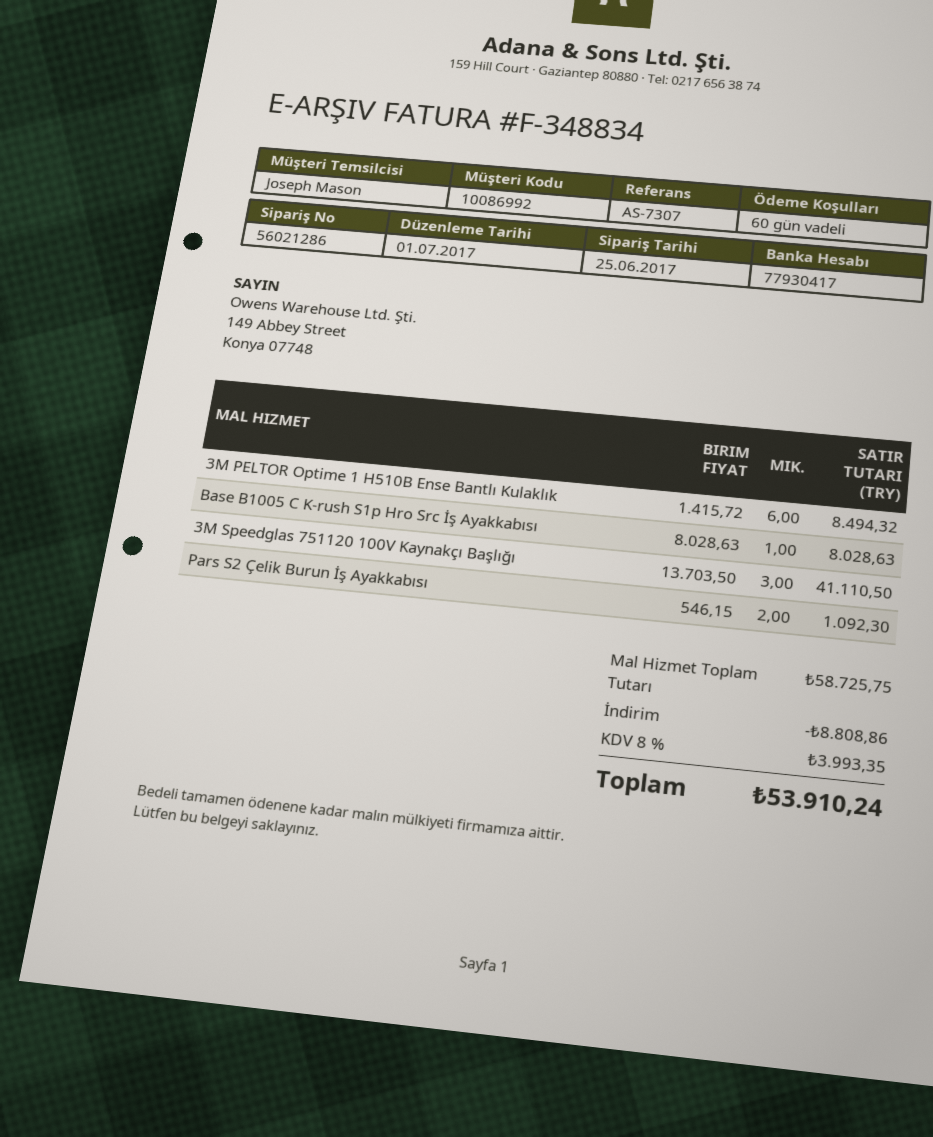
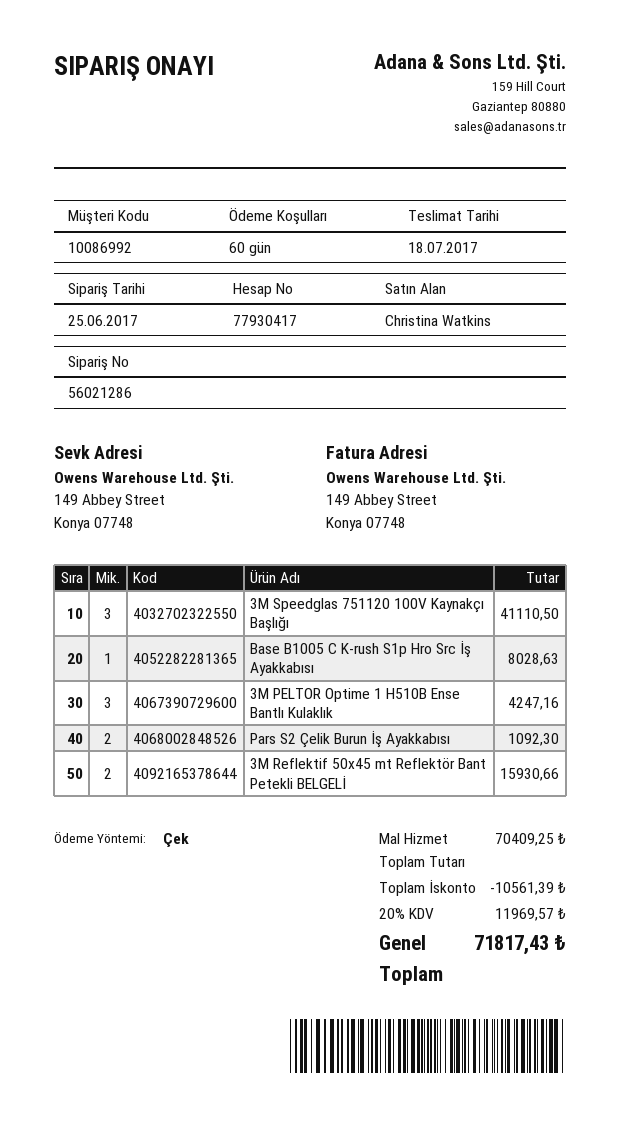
3M PELTOR Optime 1 H510B Ense Bantlı Kulaklık: 6 for 8494.32 -> 3 for 4247.16
3M Reflektif 50x45 mt Reflektör Bant Petekli BELGELİ: none -> 2 for 15930.66
subtotal: 58725.75 -> 70409.25
discount: 8808.86 -> 10561.39
tax: 8% = 3993.35 -> 20% = 11969.57
total: 53910.24 -> 71817.43

